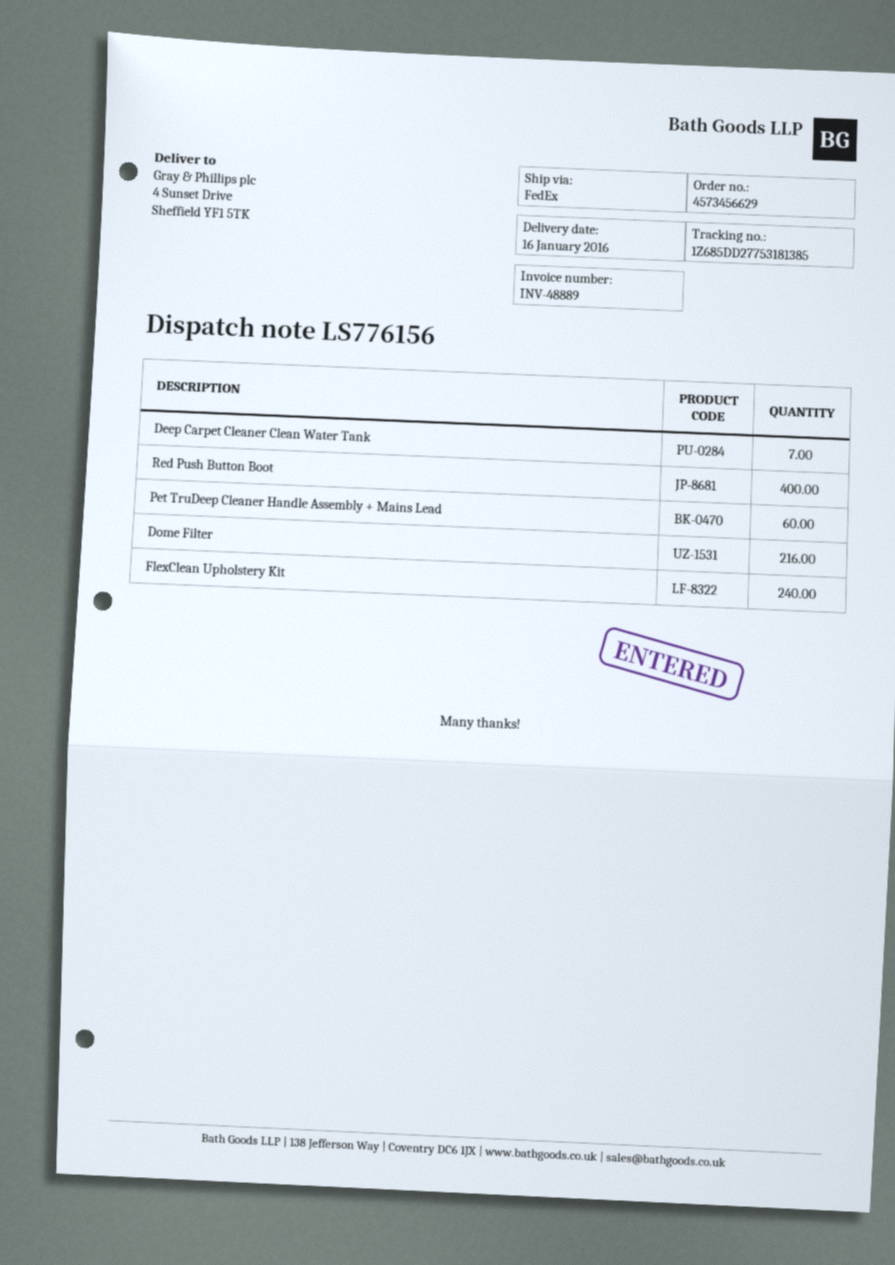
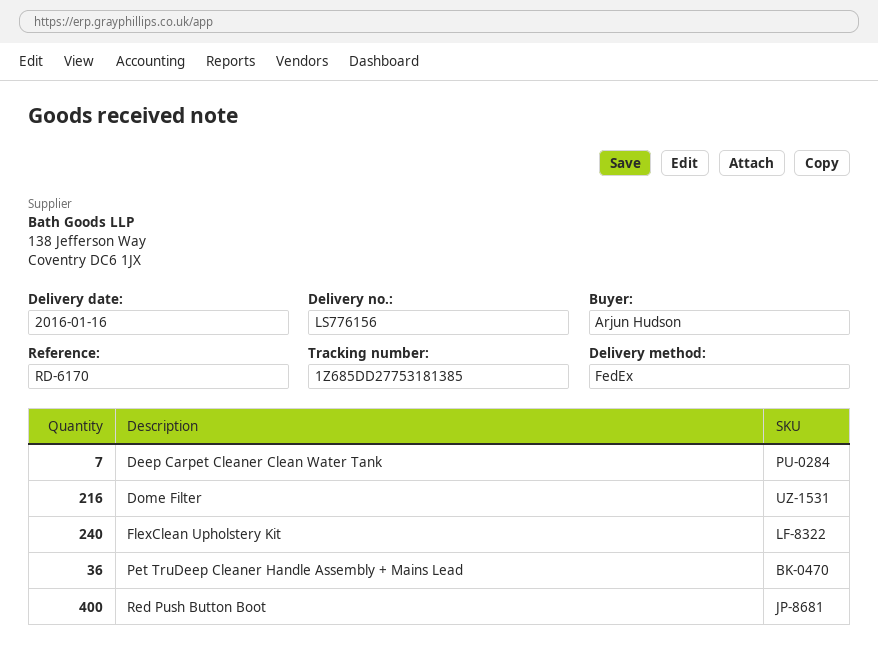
Pet TruDeep Cleaner Handle Assembly + Mains Lead: 60 -> 36

